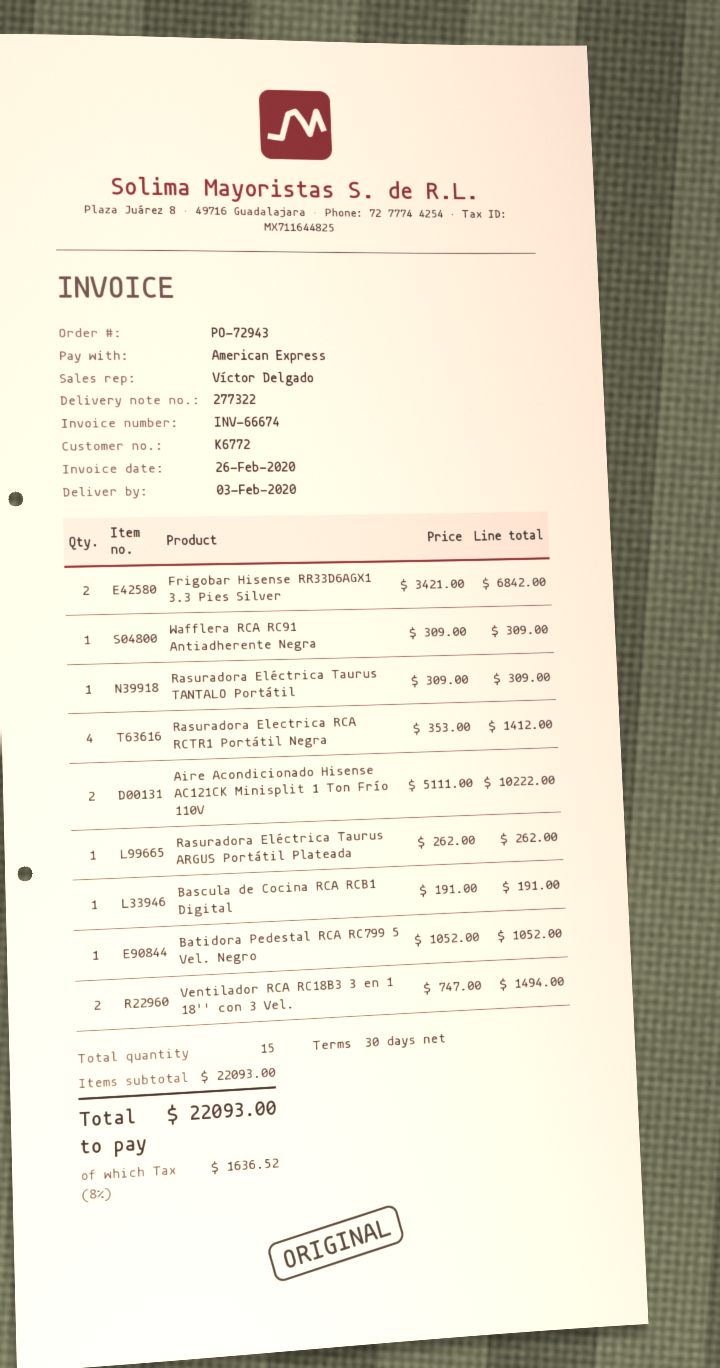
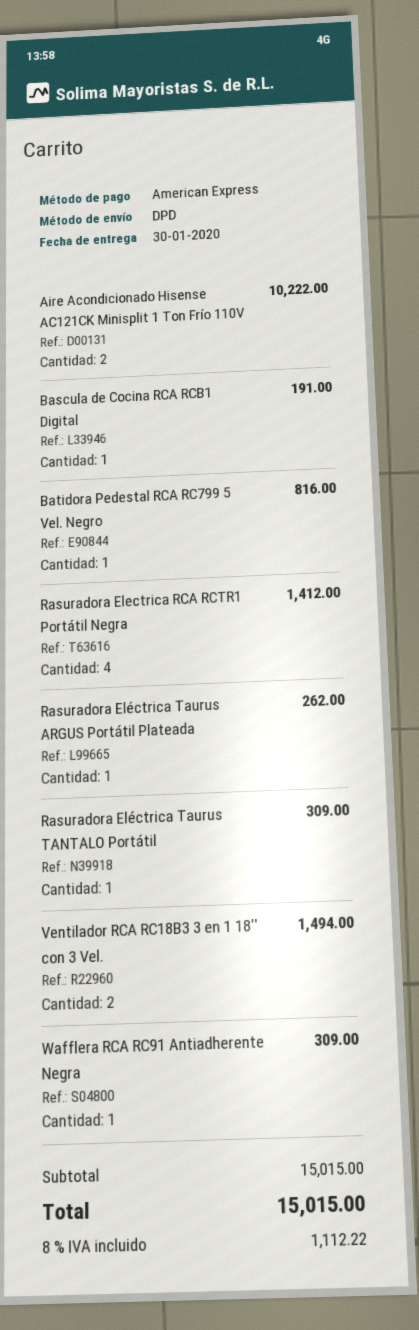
delivery date: 2020-02-03 -> 2020-01-30
Frigobar Hisense RR33D6AGX1 3.3 Pies Silver: 2 for 6842.00 -> none
Batidora Pedestal RCA RC799 5 Vel. Negro: 1 for 1052.00 -> 1 for 816.00
subtotal: 22093.00 -> 15015.00
tax: 8% = 1636.52 -> 8% = 1112.22
total: 22093.00 -> 15015.00

